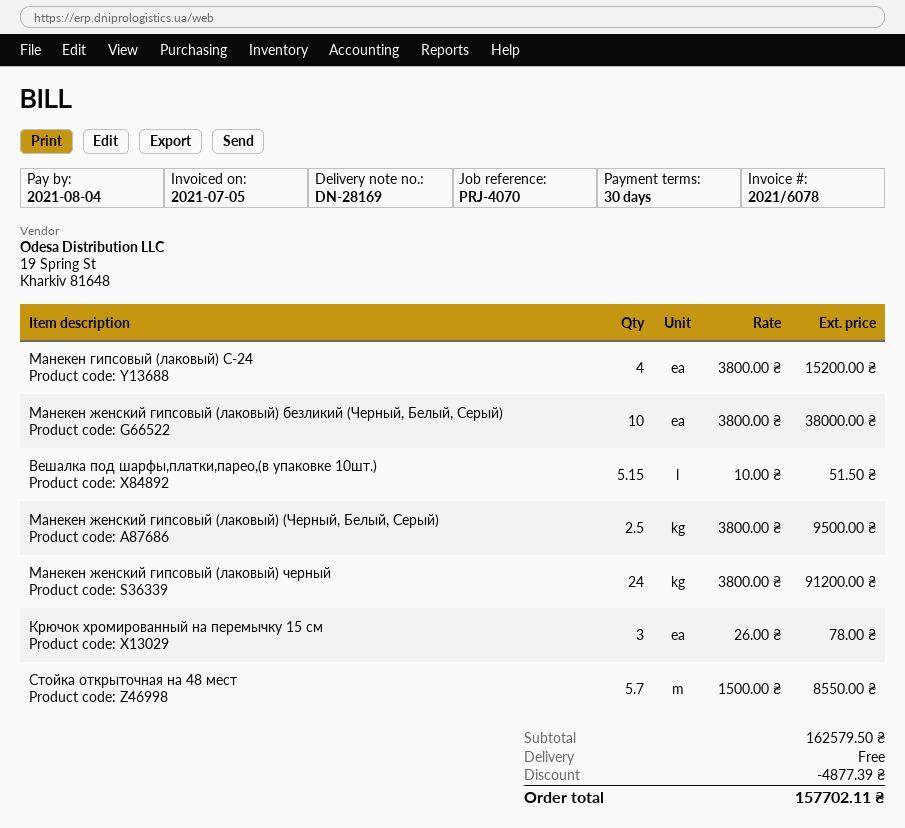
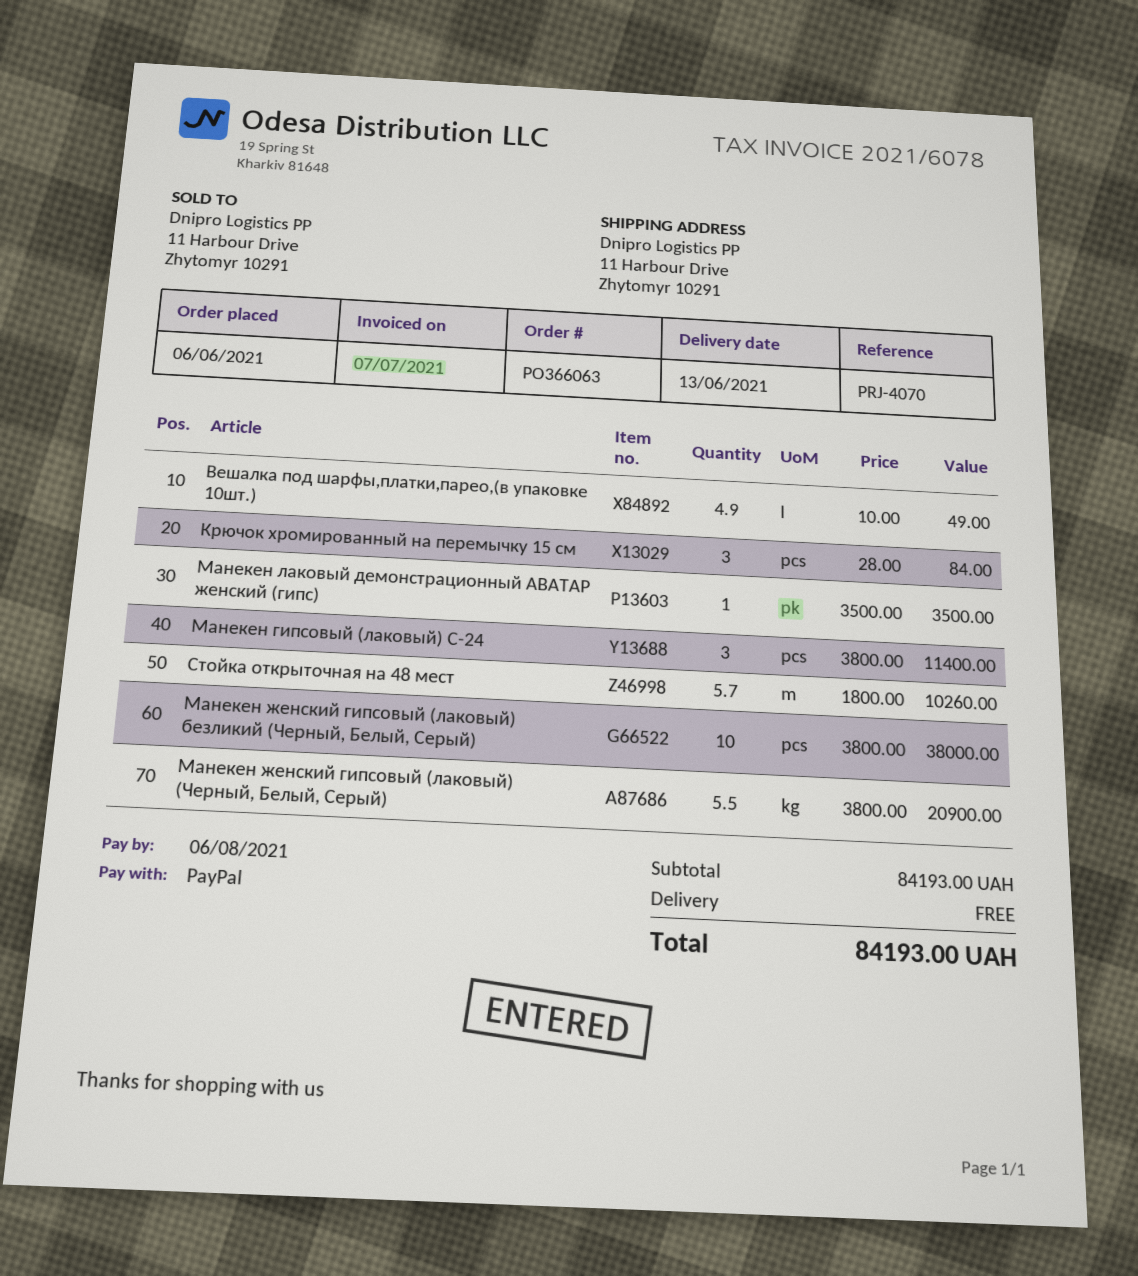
invoice date: 2021-07-05 -> 2021-07-07
due date: 2021-08-04 -> 2021-08-06
Манекен гипсовый (лаковый) C-24: 4 x 3800.00 = 15200.00 -> 3 x 3800.00 = 11400.00
Вешалка под шарфы,платки,парео,(в упаковке 10шт.): 5.15 x 10.00 = 51.50 -> 4.9 x 10.00 = 49.00
Манекен женский гипсовый (лаковый) (Черный, Белый, Серый): 2.5 x 3800.00 = 9500.00 -> 5.5 x 3800.00 = 20900.00
Манекен женский гипсовый (лаковый) черный: 24 x 3800.00 = 91200.00 -> none
Крючок хромированный на перемычку 15 см: 3 x 26.00 = 78.00 -> 3 x 28.00 = 84.00
Стойка открыточная на 48 мест: 5.7 x 1500.00 = 8550.00 -> 5.7 x 1800.00 = 10260.00
Манекен лаковый демонстрационный АВАТАР женский (гипс): none -> 1 x 3500.00 = 3500.00
subtotal: 162579.50 -> 84193.00
discount: 4877.39 -> none
total: 157702.11 -> 84193.00

